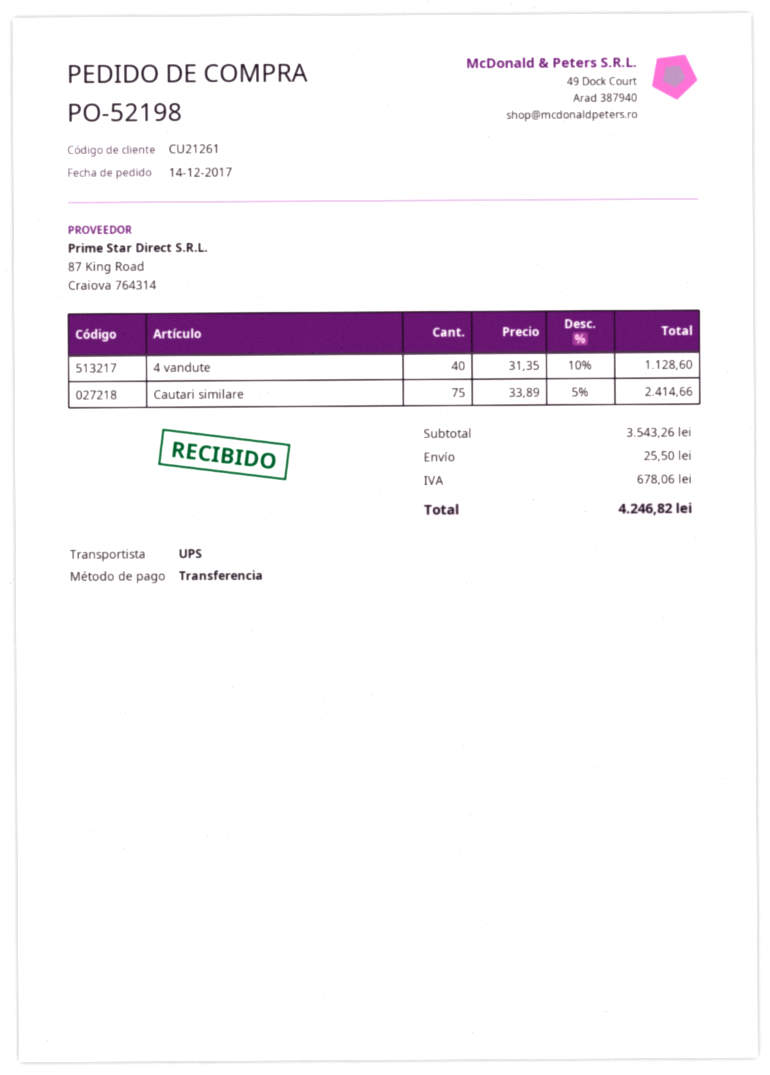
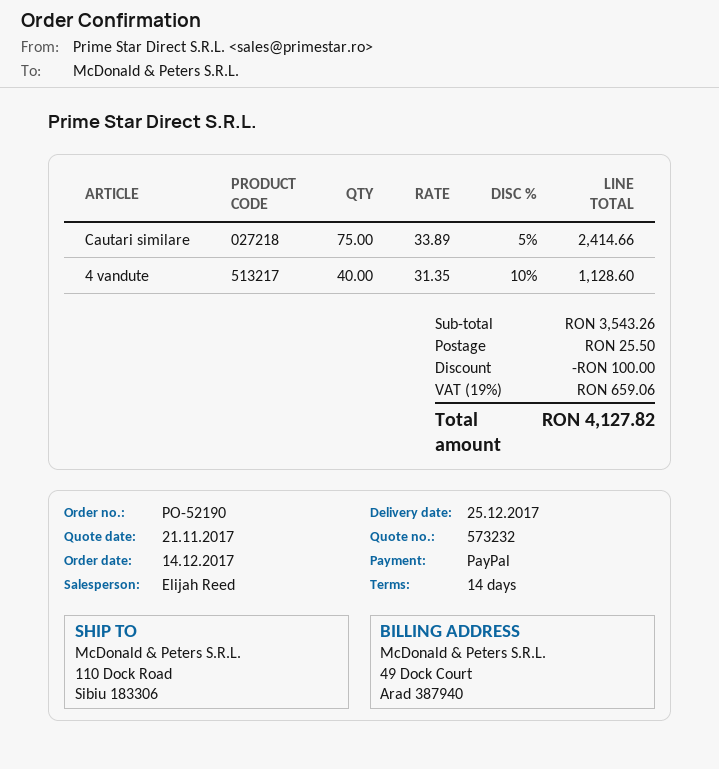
order number: PO-52198 -> PO-52190
payment method: bank transfer -> PayPal
discount: none -> 100.00
tax: 678.06 -> 659.06
total: 4246.82 -> 4127.82

